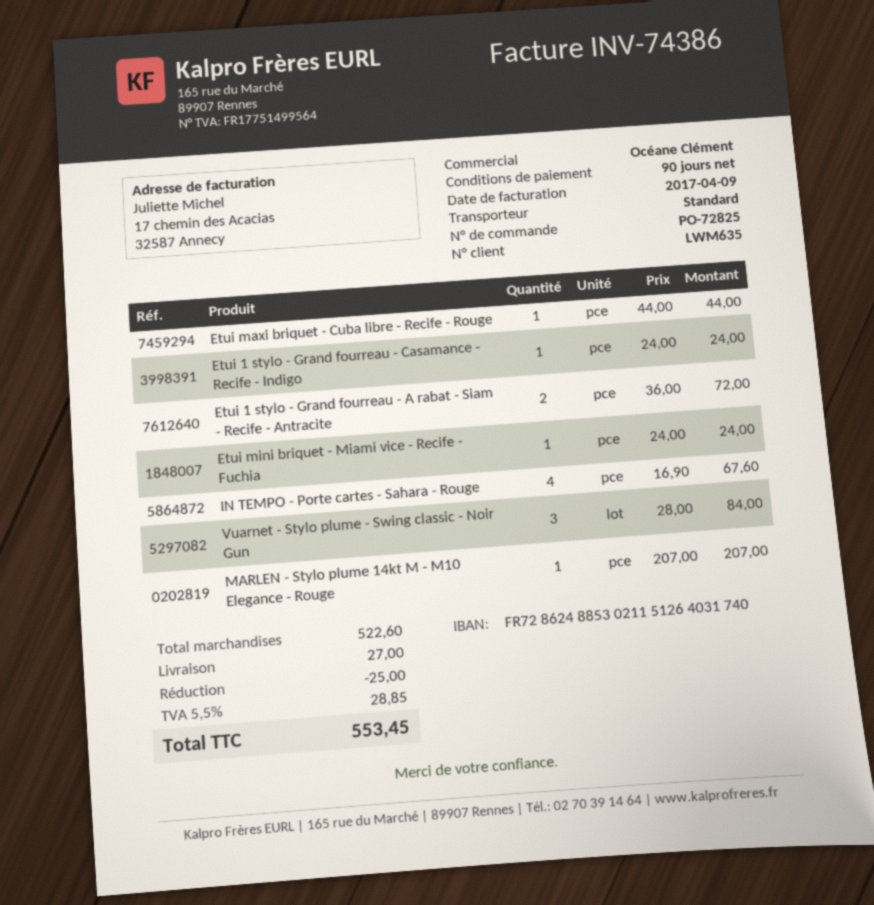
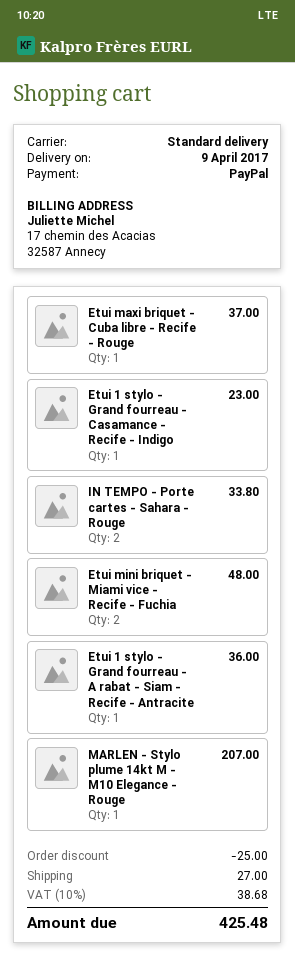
Etui maxi briquet - Cuba libre - Recife - Rouge: 1 for 44.00 -> 1 for 37.00
Etui 1 stylo - Grand fourreau - Casamance - Recife - Indigo: 1 for 24.00 -> 1 for 23.00
Etui 1 stylo - Grand fourreau - A rabat - Siam - Recife - Antracite: 2 for 72.00 -> 1 for 36.00
Etui mini briquet - Miami vice - Recife - Fuchia: 1 for 24.00 -> 2 for 48.00
IN TEMPO - Porte cartes - Sahara - Rouge: 4 for 67.60 -> 2 for 33.80
Vuarnet - Stylo plume - Swing classic - Noir Gun: 3 for 84.00 -> none
tax: 5.5% = 28.85 -> 10% = 38.68
total: 553.45 -> 425.48

